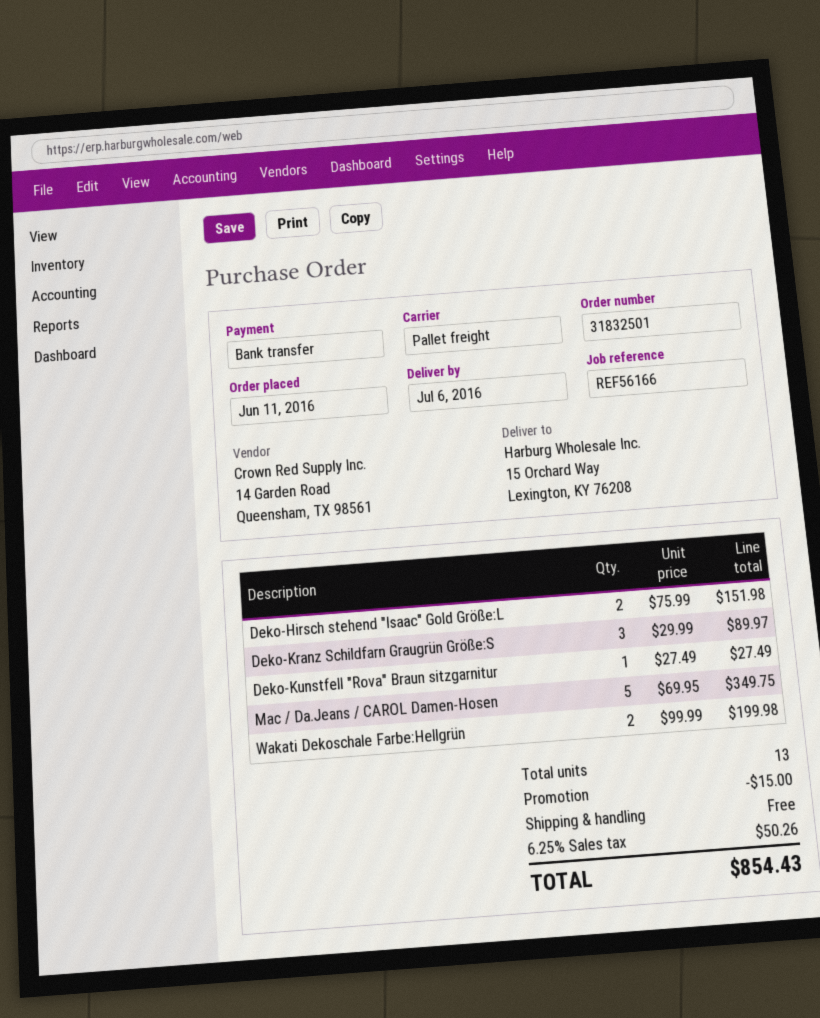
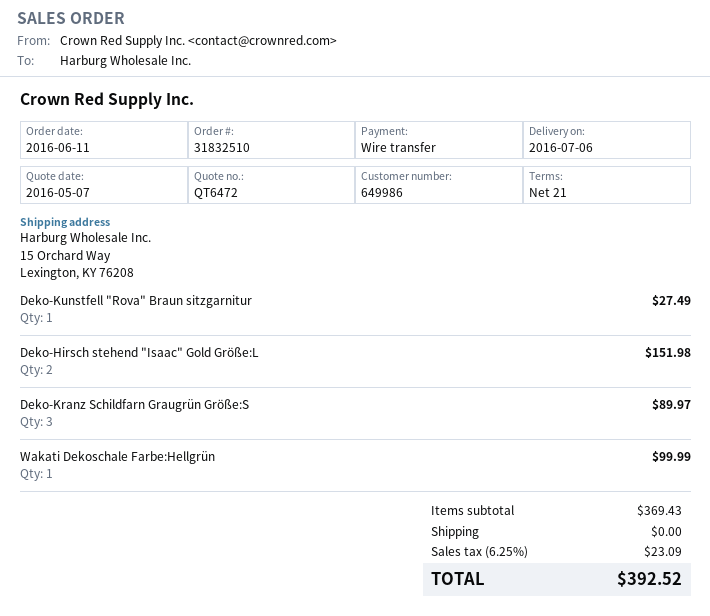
order number: 31832501 -> 31832510
Mac / Da.Jeans / CAROL Damen-Hosen: 5 for 349.75 -> none
Wakati Dekoschale Farbe:Hellgrün: 2 for 199.98 -> 1 for 99.99
discount: 15.00 -> none
tax: 6.25% = 50.26 -> 6.25% = 23.09
total: 854.43 -> 392.52

